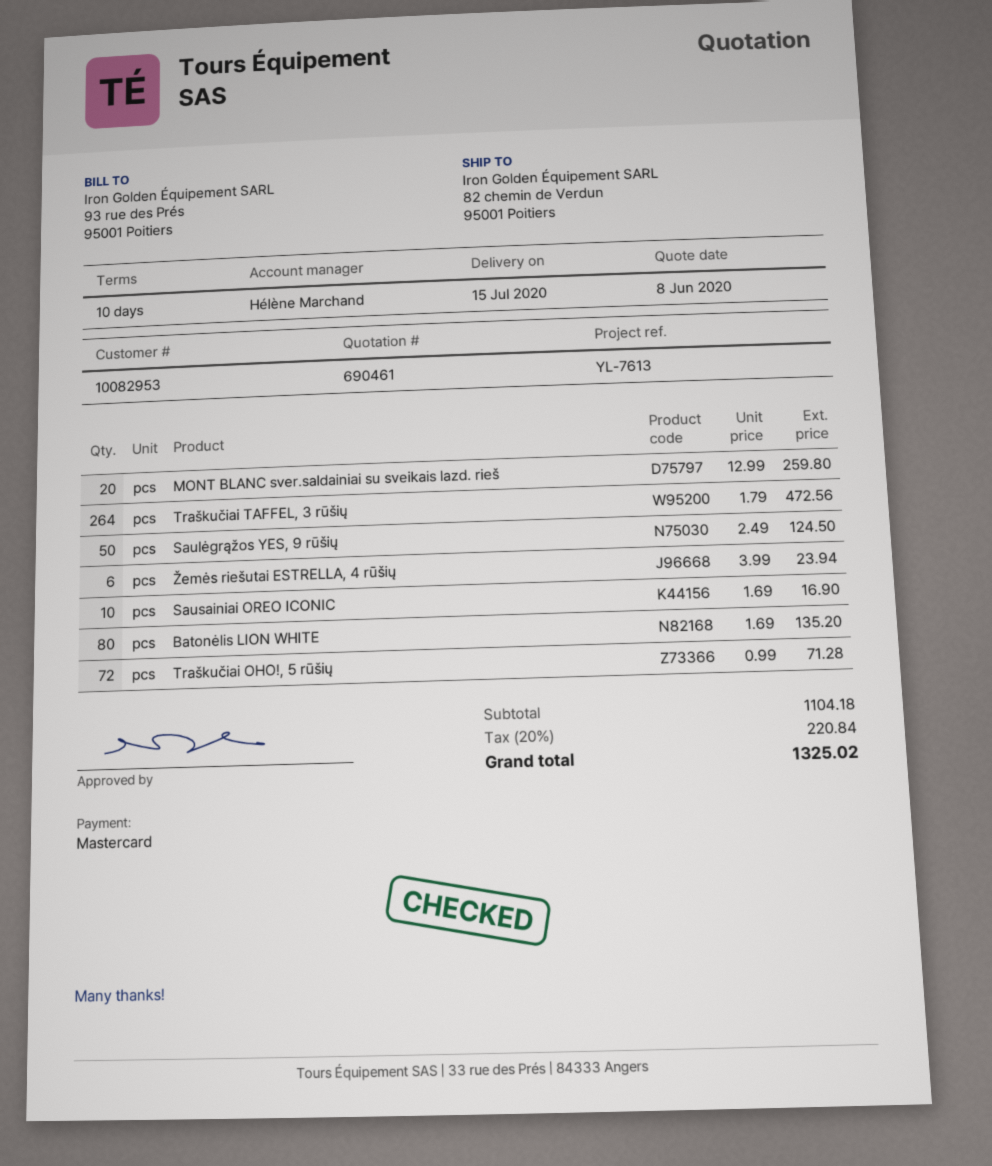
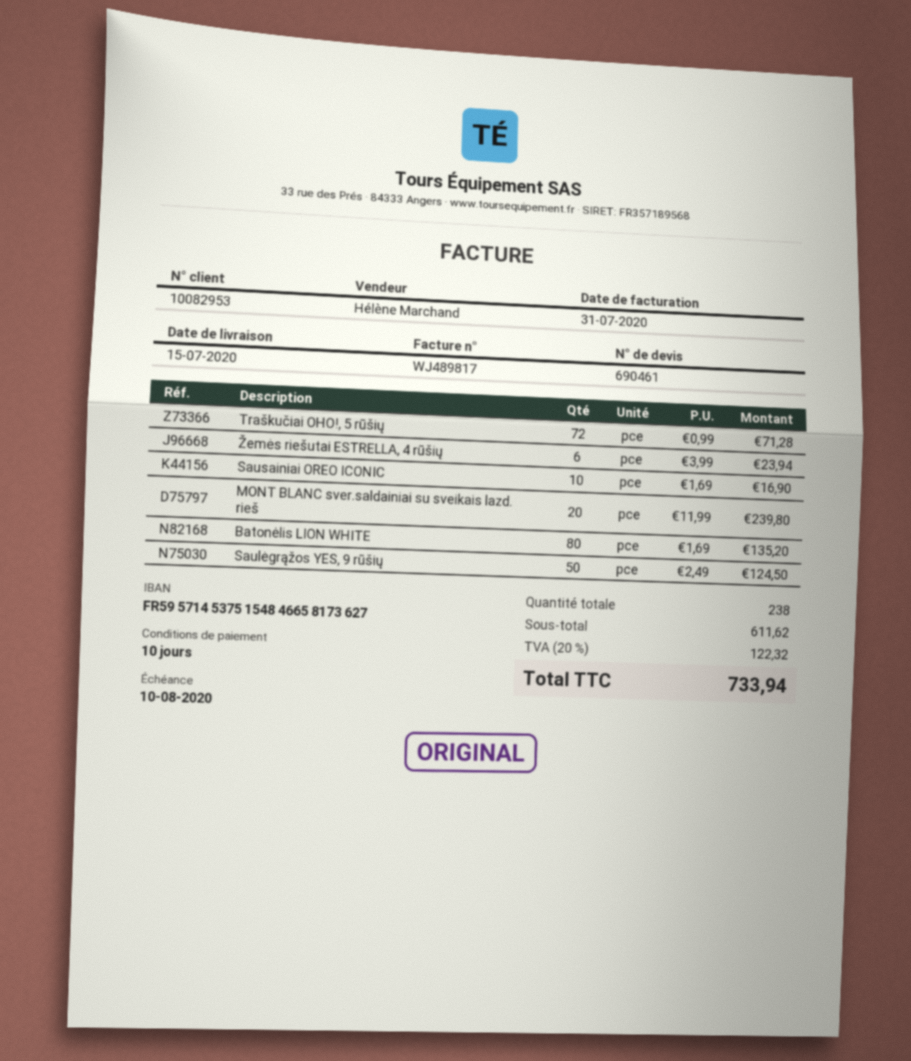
MONT BLANC sver.saldainiai su sveikais lazd. rieš: 20 x 12.99 = 259.80 -> 20 x 11.99 = 239.80
Traškučiai TAFFEL, 3 rūšių: 264 x 1.79 = 472.56 -> none
subtotal: 1104.18 -> 611.62
tax: 20% = 220.84 -> 20% = 122.32
total: 1325.02 -> 733.94

